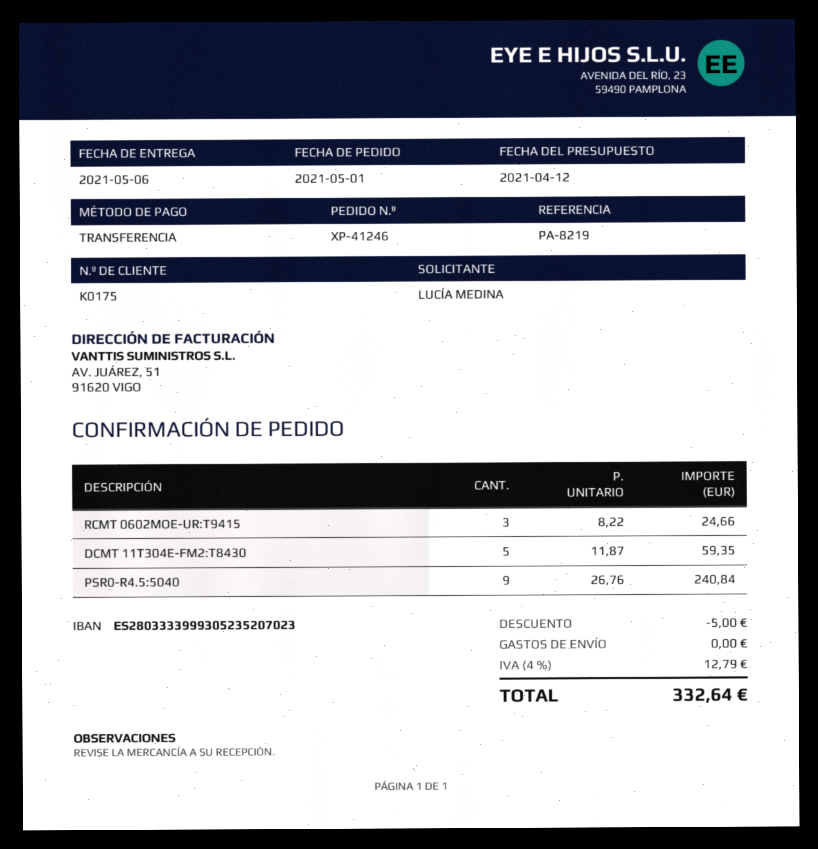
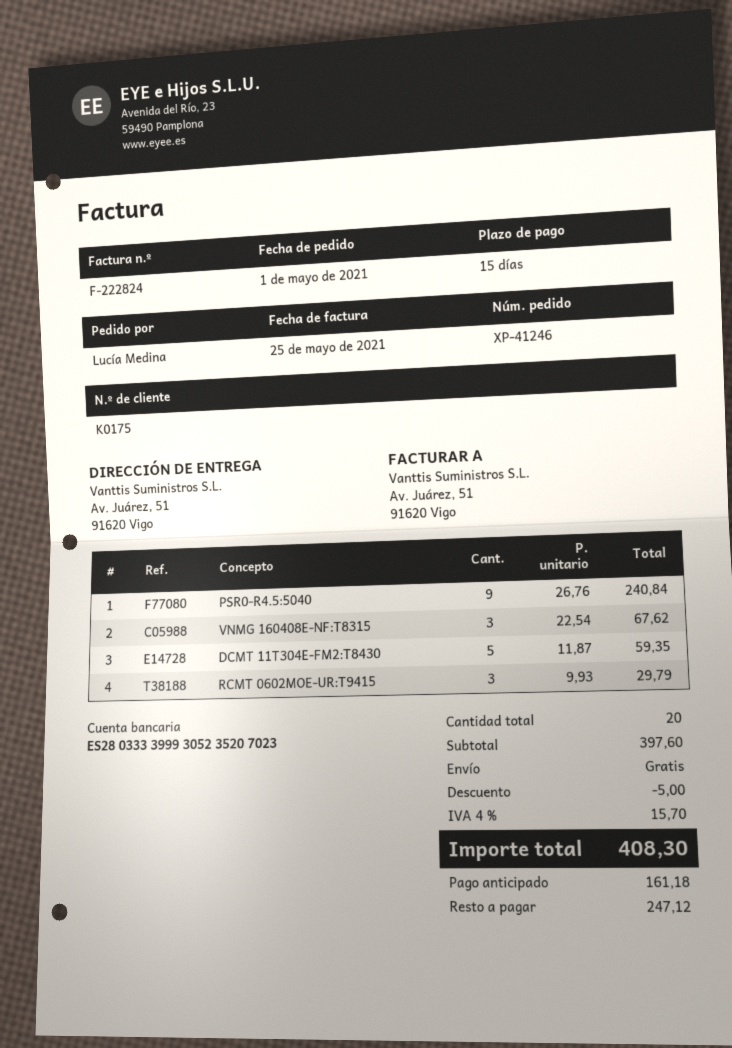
RCMT 0602MOE-UR:T9415: 3 x 8.22 = 24.66 -> 3 x 9.93 = 29.79
VNMG 160408E-NF:T8315: none -> 3 x 22.54 = 67.62
tax: 4% = 12.79 -> 4% = 15.70
total: 332.64 -> 408.30

